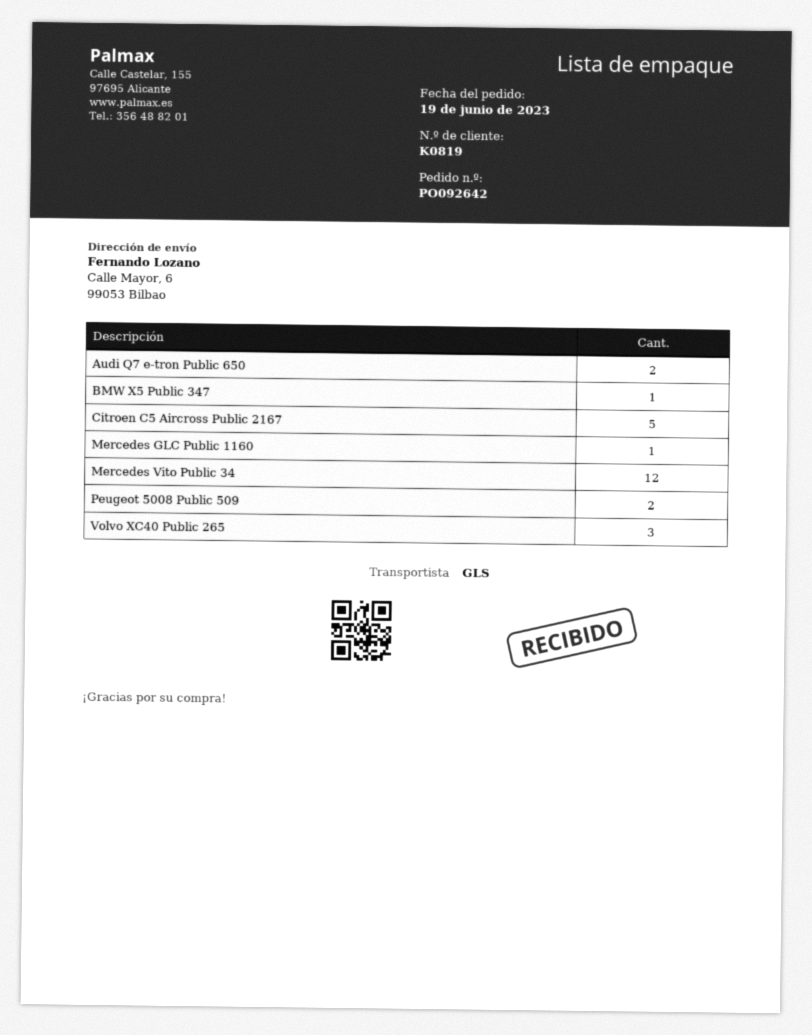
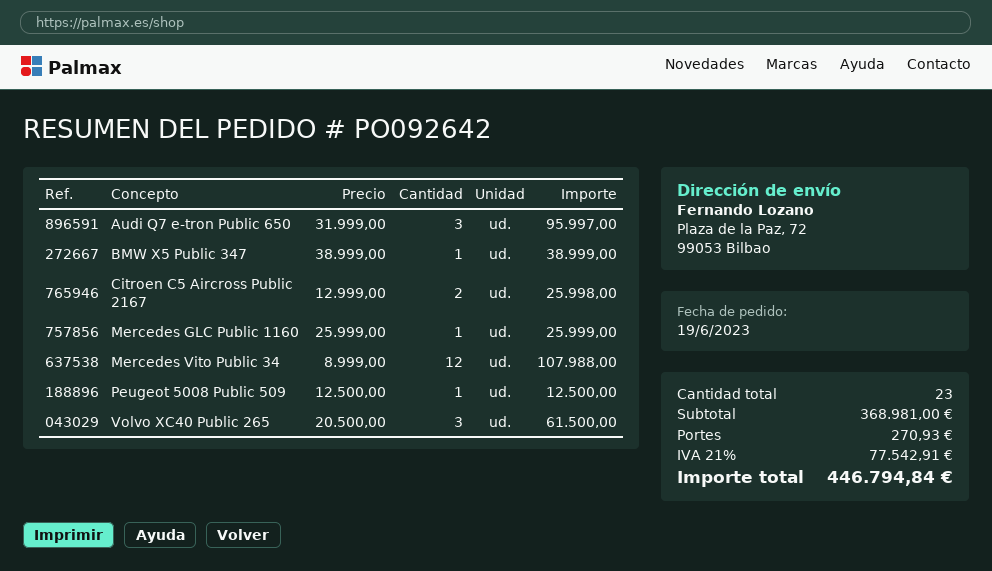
ship to: Calle Mayor, 6, 99053 Bilbao -> Plaza de la Paz, 72, 99053 Bilbao
Audi Q7 e-tron Public 650: 2 -> 3
Citroen C5 Aircross Public 2167: 5 -> 2
Peugeot 5008 Public 509: 2 -> 1

